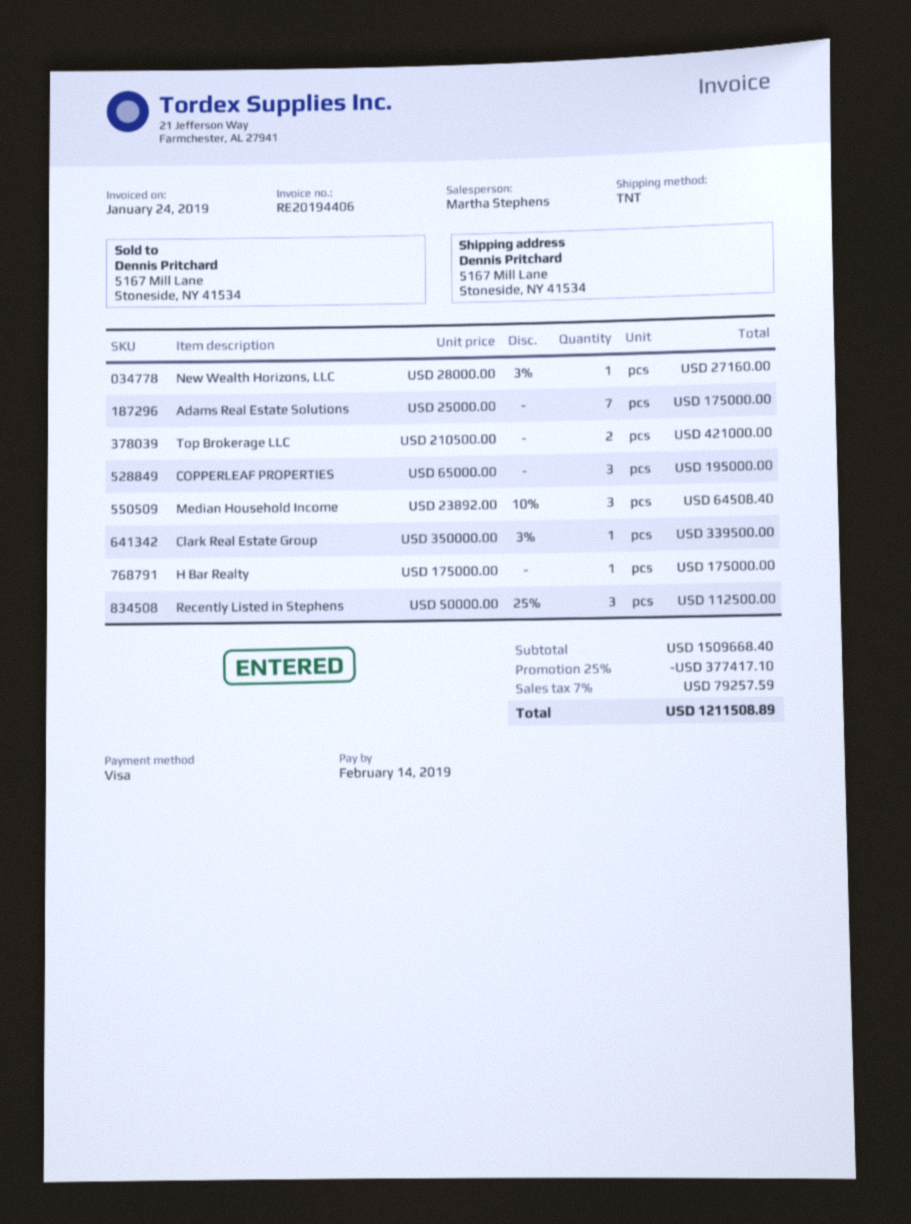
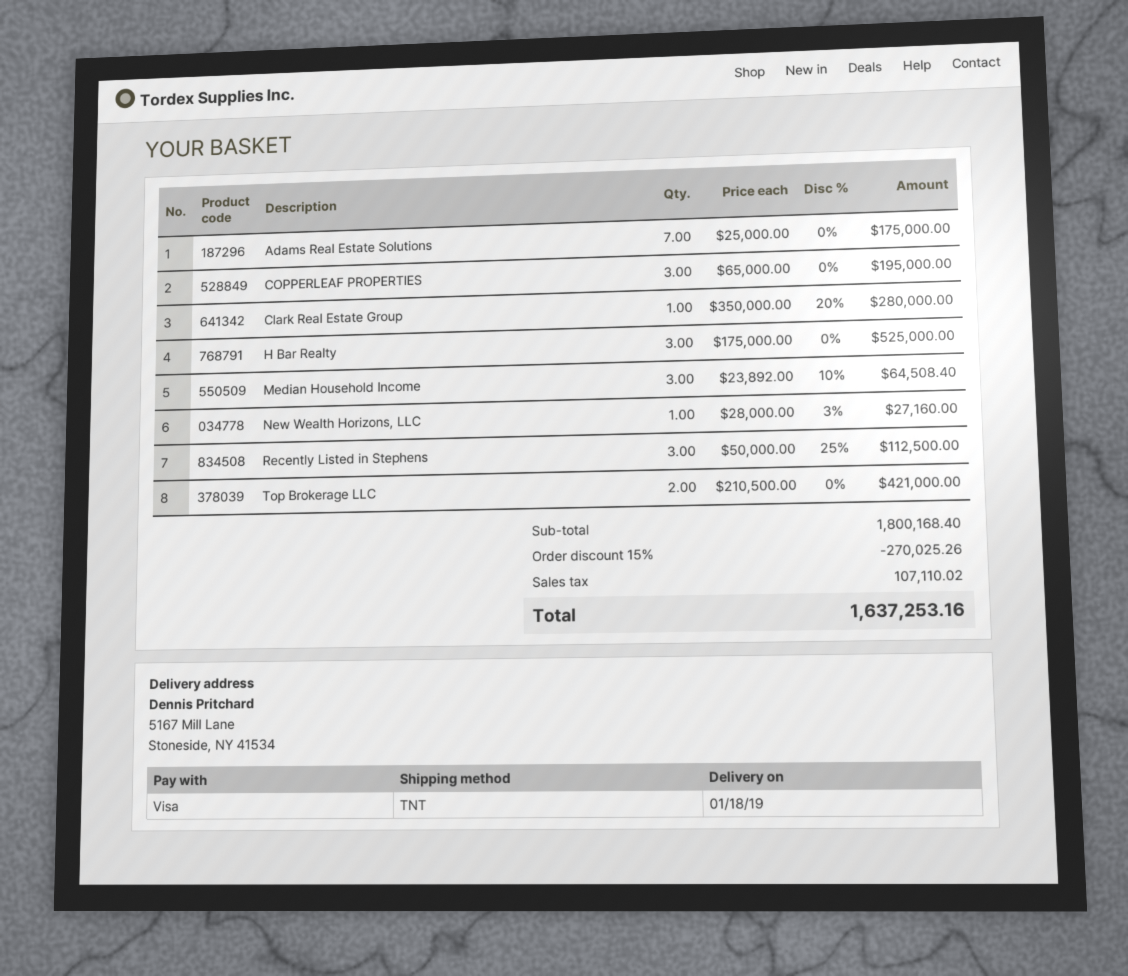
Clark Real Estate Group: 1 x 350000.00 - 3% = 339500.00 -> 1 x 350000.00 - 20% = 280000.00
H Bar Realty: 1 x 175000.00 = 175000.00 -> 3 x 175000.00 = 525000.00
subtotal: 1509668.40 -> 1800168.40
discount: 25% = 377417.10 -> 15% = 270025.26
tax: 79257.59 -> 107110.02
total: 1211508.89 -> 1637253.16

